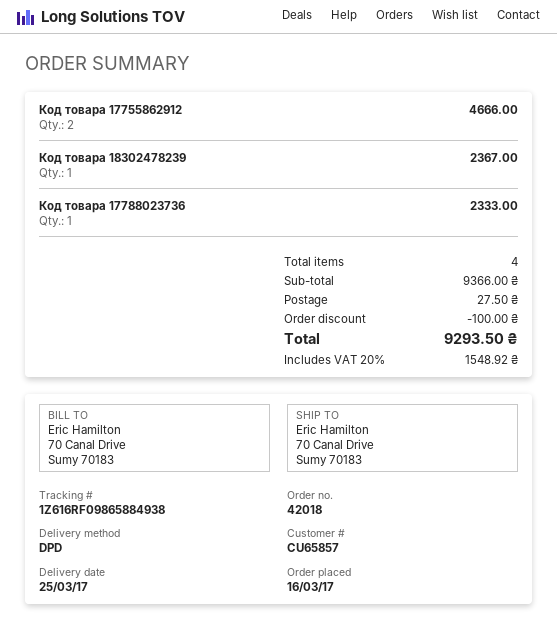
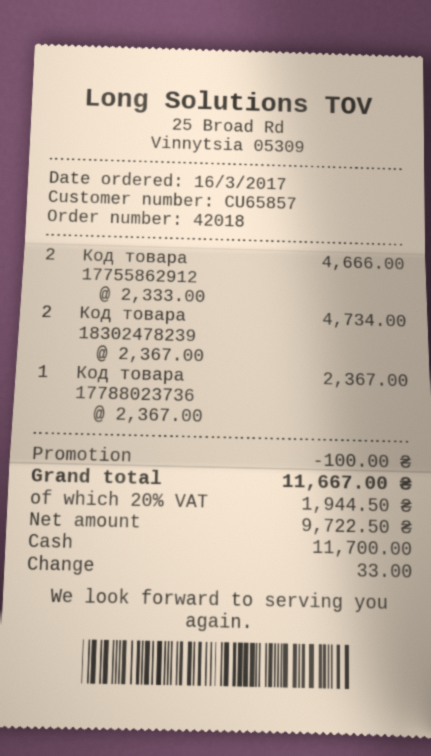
Код товара 18302478239: 1 for 2367.00 -> 2 for 4734.00
Код товара 17788023736: 1 for 2333.00 -> 1 for 2367.00
shipping: 27.50 -> none
tax: 20% = 1548.92 -> 20% = 1944.50
total: 9293.50 -> 11667.00

